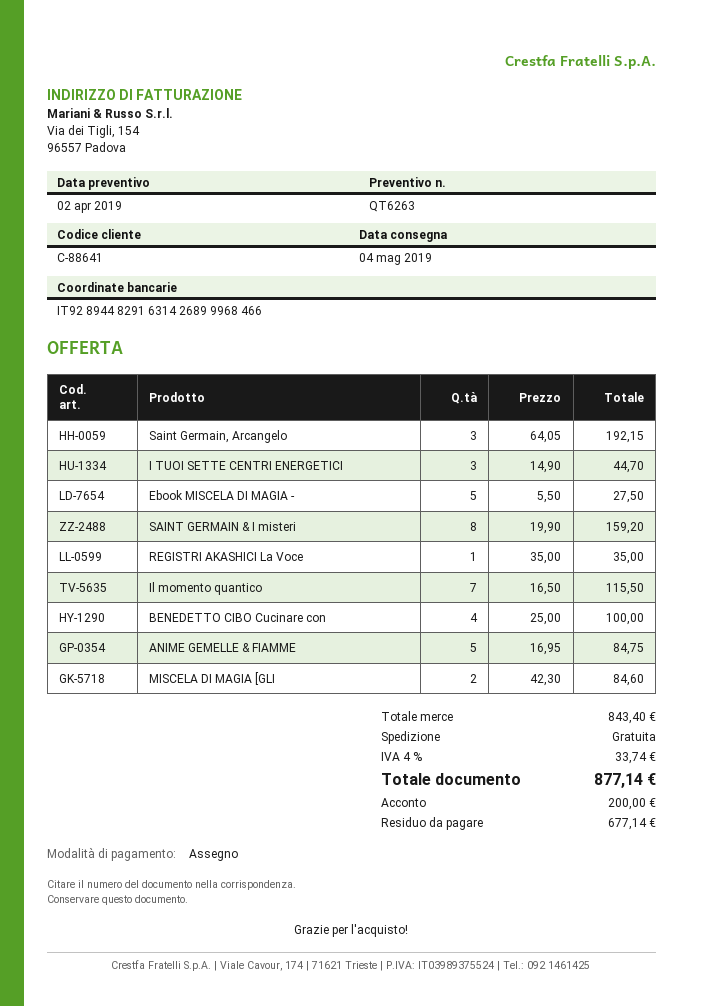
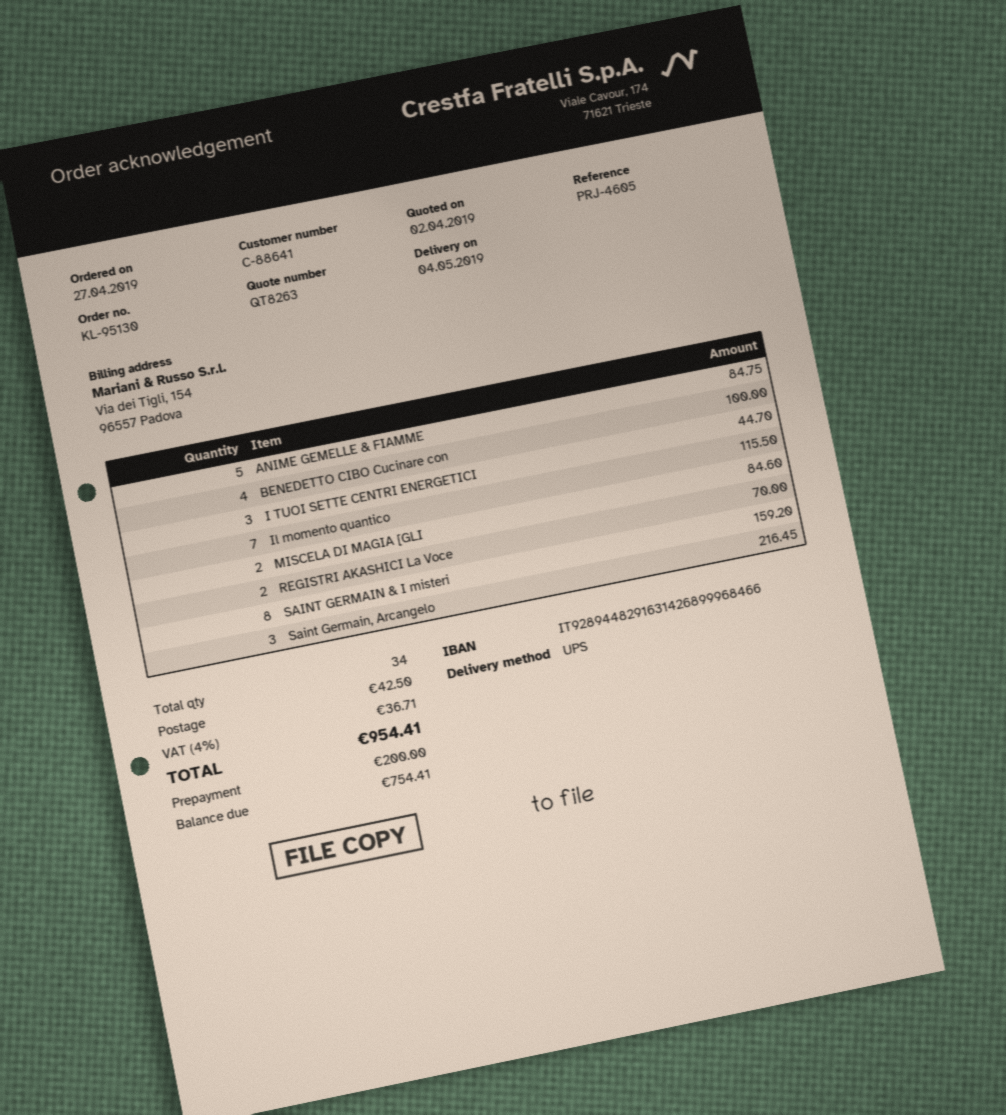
quote number: QT6263 -> QT8263
Saint Germain, Arcangelo: 3 for 192.15 -> 3 for 216.45
Ebook MISCELA DI MAGIA -: 5 for 27.50 -> none
REGISTRI AKASHICI La Voce: 1 for 35.00 -> 2 for 70.00
shipping: 0.00 -> 42.50
tax: 4% = 33.74 -> 4% = 36.71
total: 877.14 -> 954.41
balance: 677.14 -> 754.41

